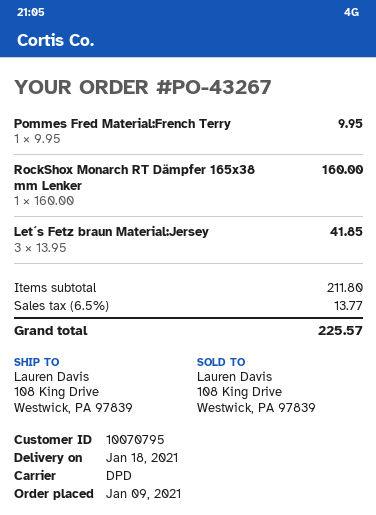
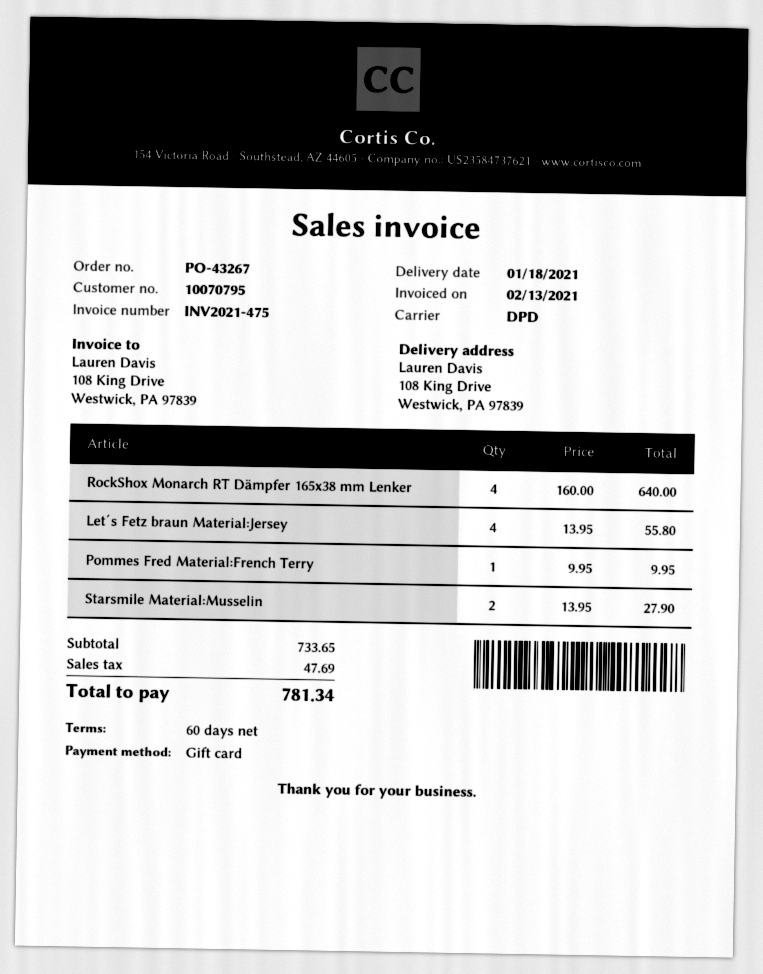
RockShox Monarch RT Dämpfer 165x38 mm Lenker: 1 x 160.00 = 160.00 -> 4 x 160.00 = 640.00
Let´s Fetz braun Material:Jersey: 3 x 13.95 = 41.85 -> 4 x 13.95 = 55.80
Starsmile Material:Musselin: none -> 2 x 13.95 = 27.90
subtotal: 211.80 -> 733.65
tax: 13.77 -> 47.69
total: 225.57 -> 781.34

